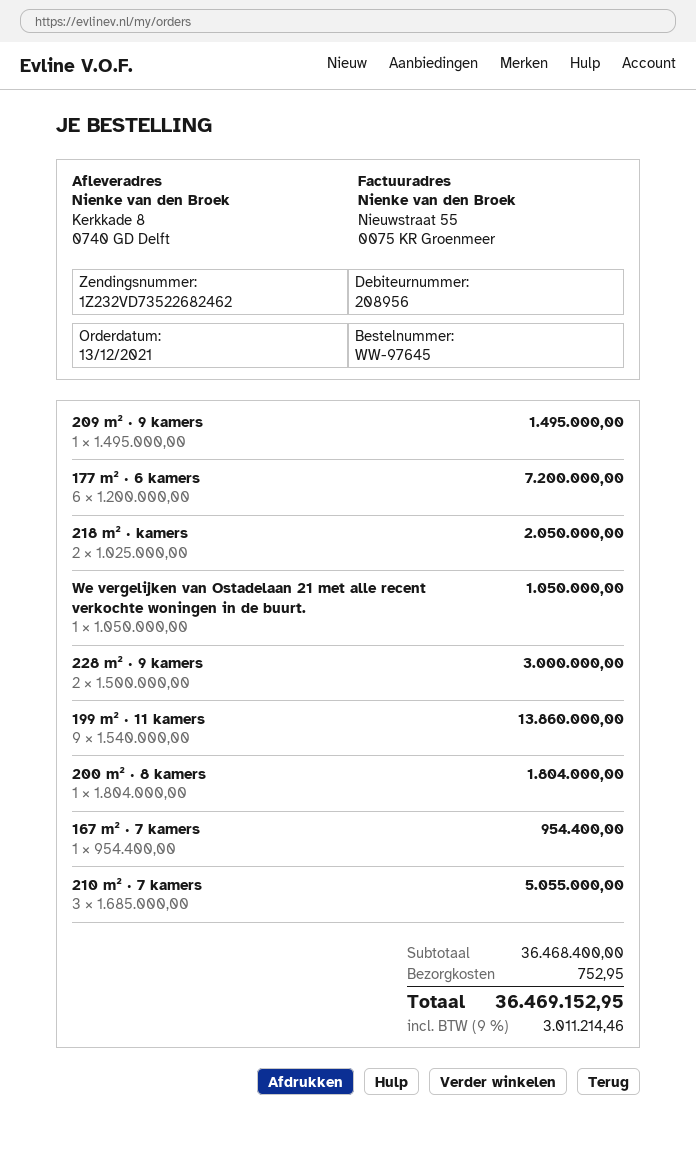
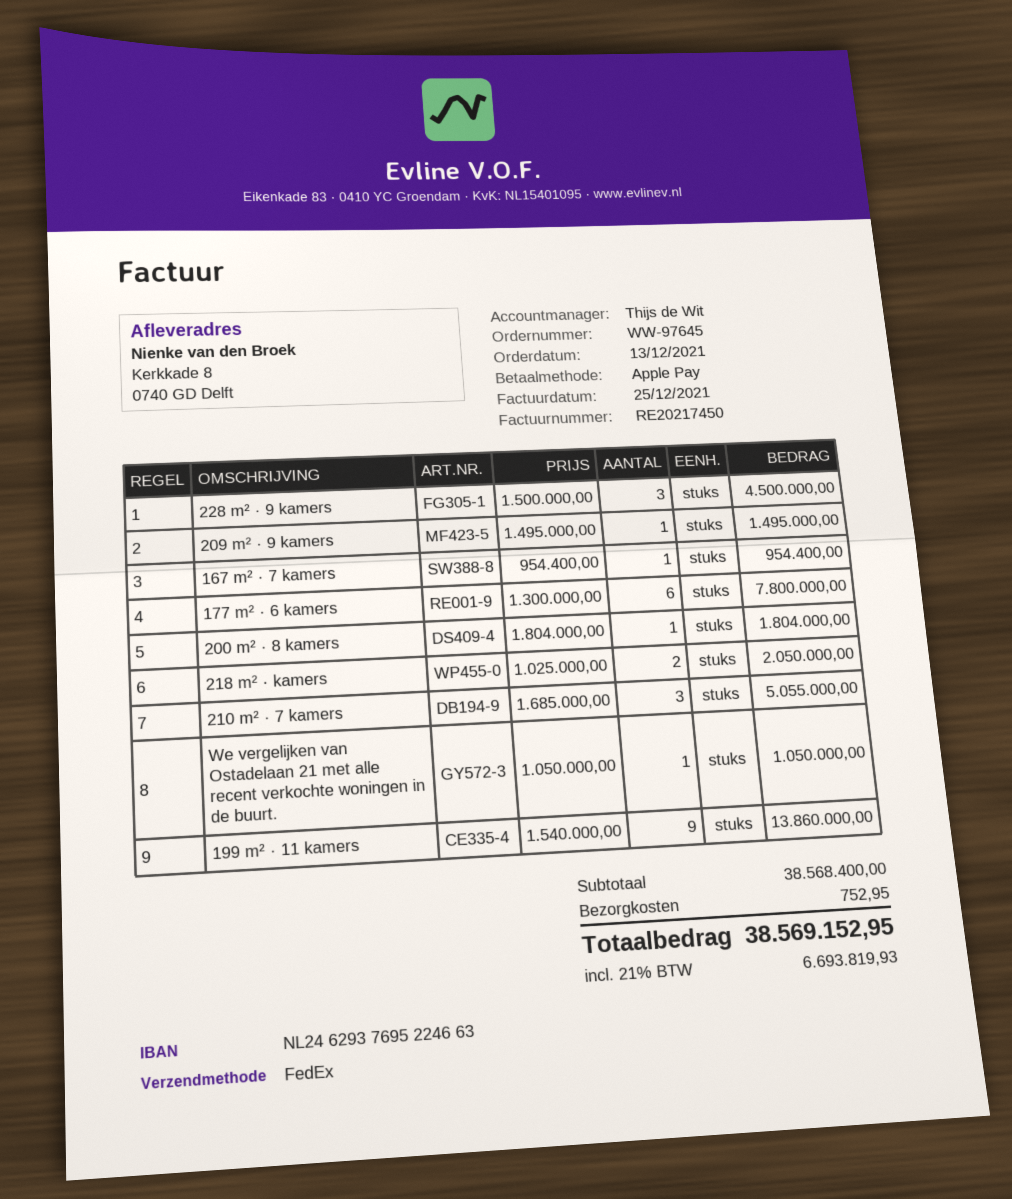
177 m² · 6 kamers: 6 x 1200000.00 = 7200000.00 -> 6 x 1300000.00 = 7800000.00
228 m² · 9 kamers: 2 x 1500000.00 = 3000000.00 -> 3 x 1500000.00 = 4500000.00
subtotal: 36468400.00 -> 38568400.00
tax: 9% = 3011214.46 -> 21% = 6693819.93
total: 36469152.95 -> 38569152.95

